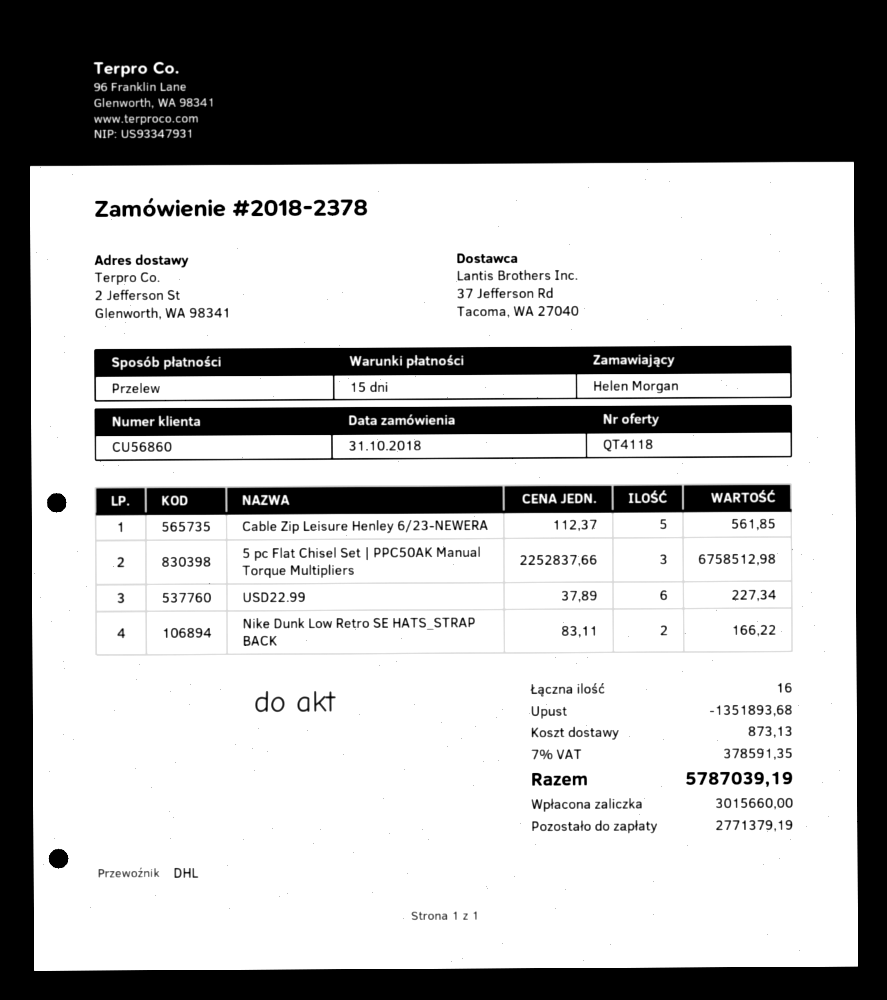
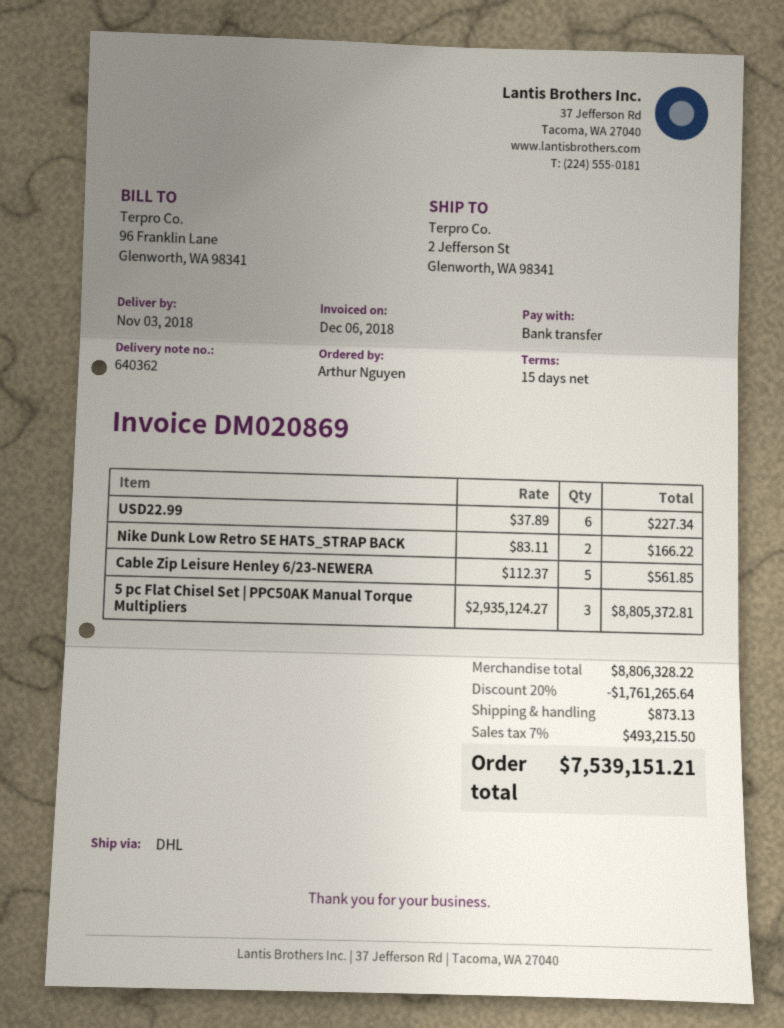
ordered by: Helen Morgan -> Arthur Nguyen
5 pc Flat Chisel Set | PPC50AK Manual Torque Multipliers: 3 x 2252837.66 = 6758512.98 -> 3 x 2935124.27 = 8805372.81
discount: 1351893.68 -> 1761265.64
tax: 7% = 378591.35 -> 7% = 493215.50
total: 5787039.19 -> 7539151.21

